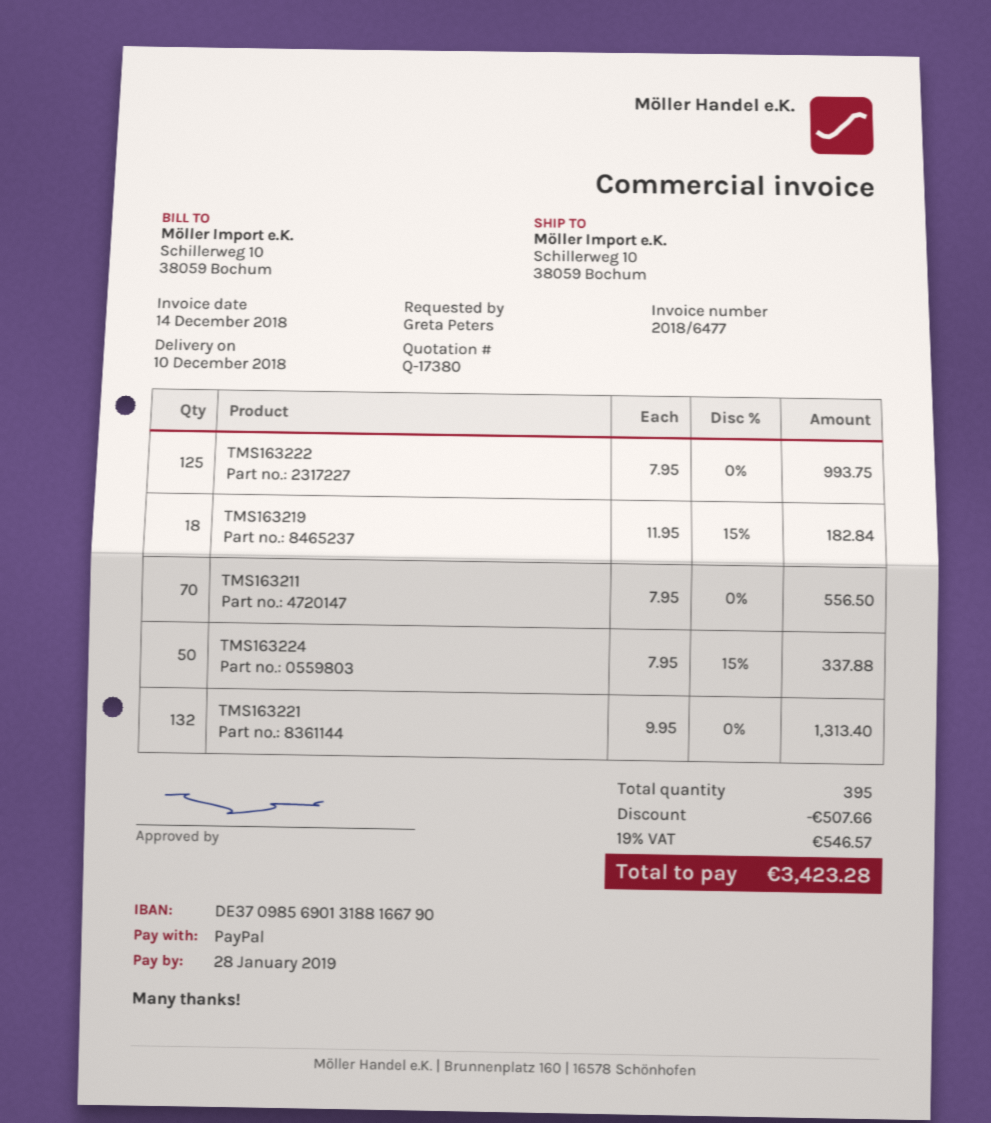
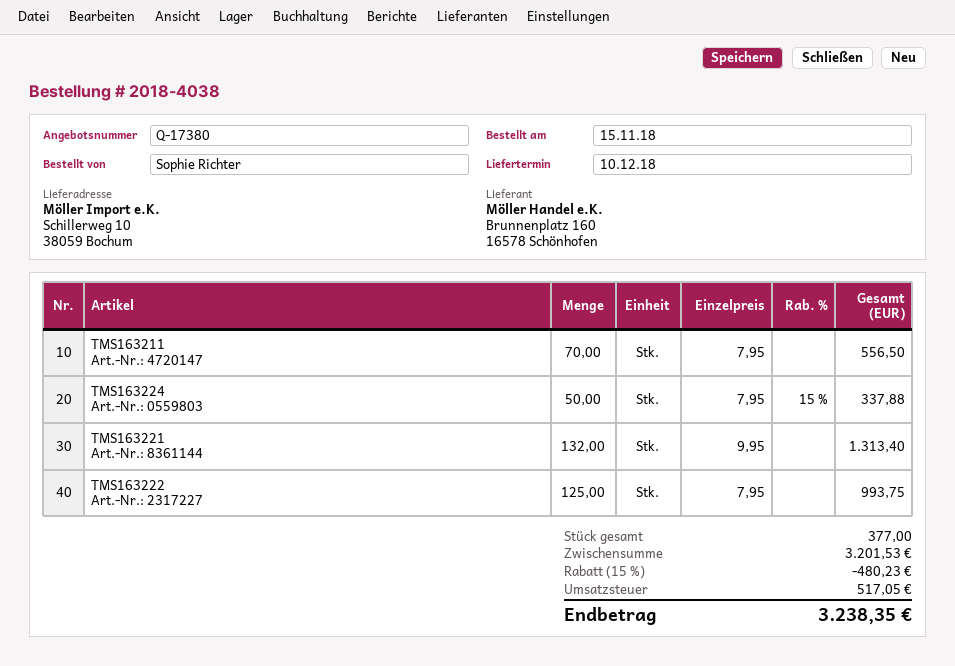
ordered by: Greta Peters -> Sophie Richter
TMS163219: 18 x 11.95 - 15% = 182.84 -> none
total quantity: 395 -> 377
discount: 507.66 -> 480.23
tax: 546.57 -> 517.05
total: 3423.28 -> 3238.35

